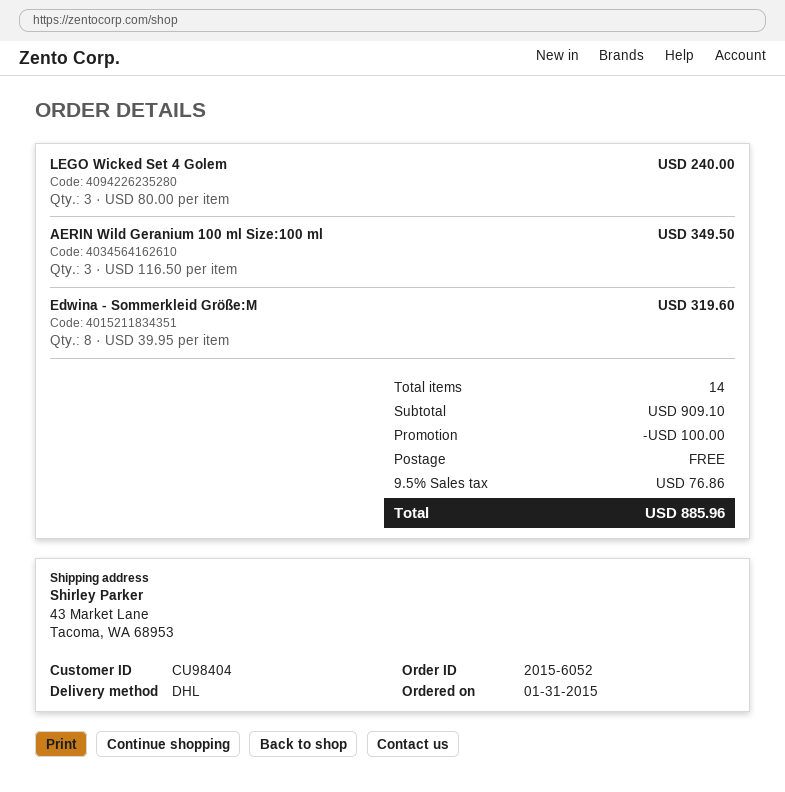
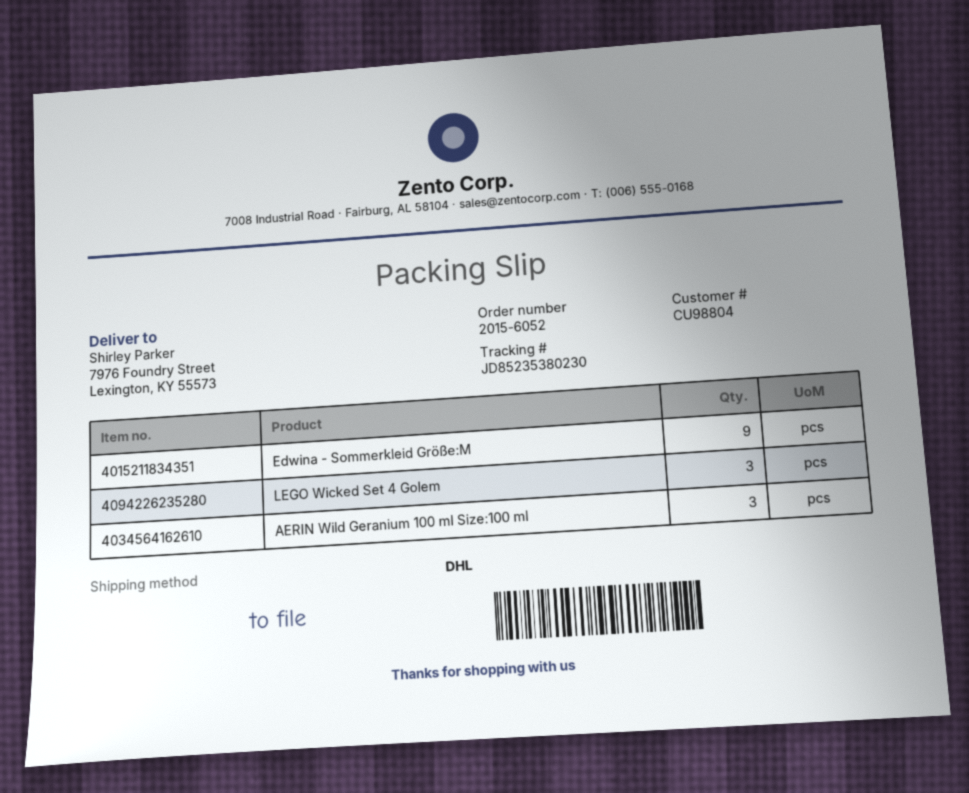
customer number: CU98404 -> CU98804
ship to: 43 Market Lane, Tacoma, WA 68953 -> 7976 Foundry Street, Lexington, KY 55573
Edwina - Sommerkleid Größe:M: 8 -> 9

